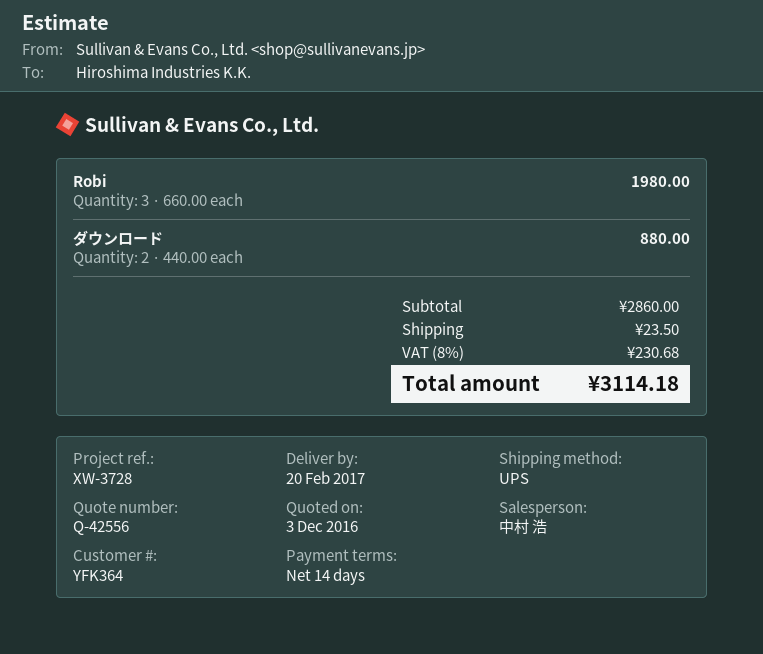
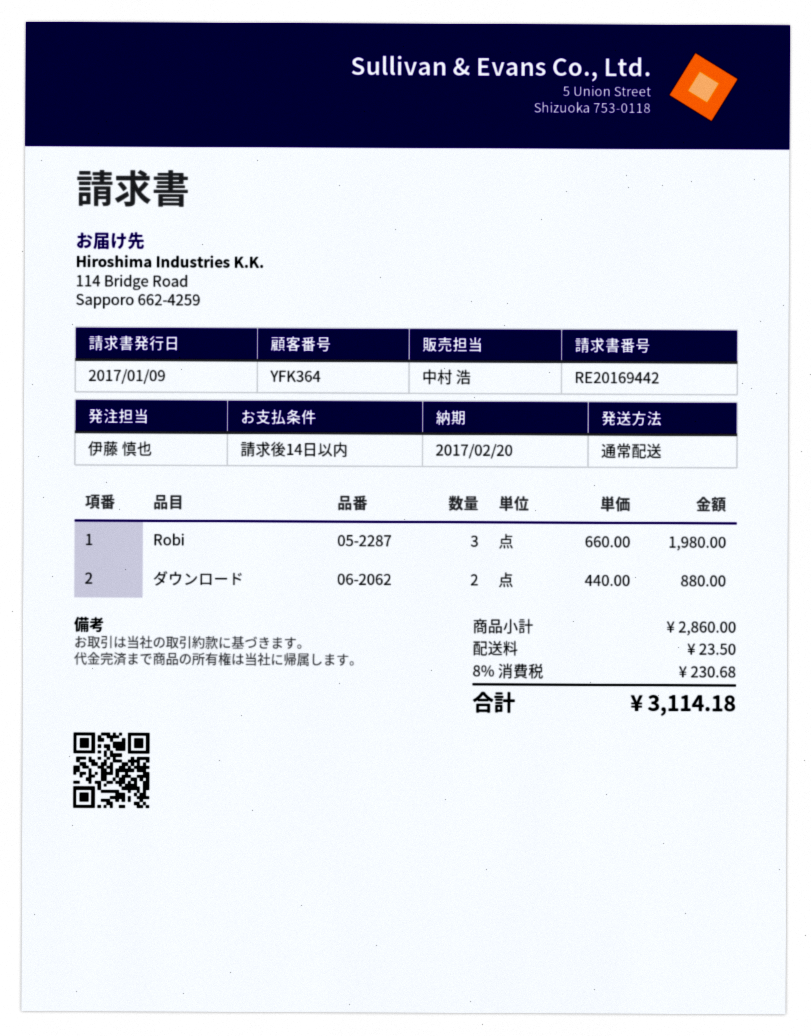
shipping method: UPS -> standard

